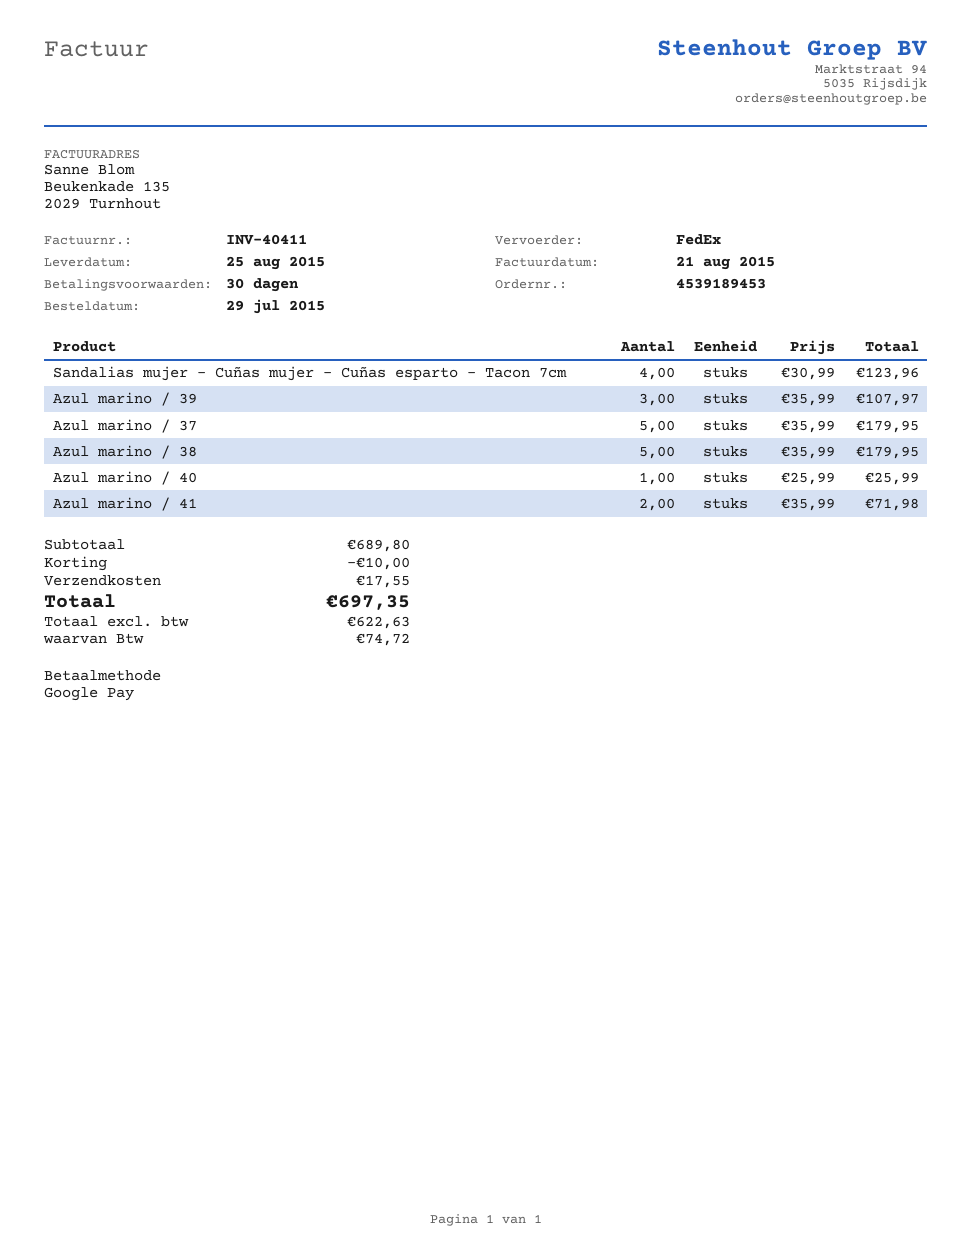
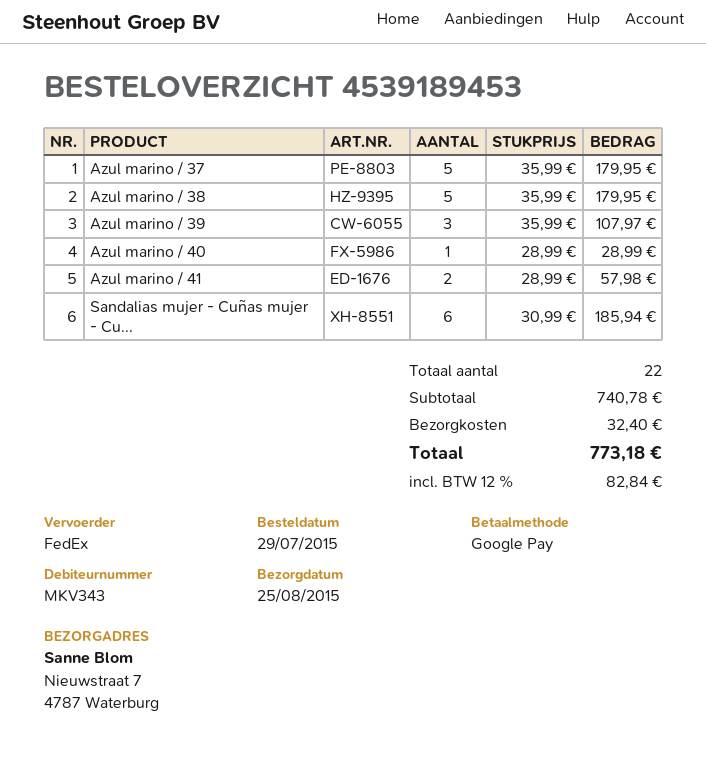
Sandalias mujer - Cuñas mujer - Cuñas esparto - Tacon 7cm: 4 x 30.99 = 123.96 -> 6 x 30.99 = 185.94
Azul marino / 40: 1 x 25.99 = 25.99 -> 1 x 28.99 = 28.99
Azul marino / 41: 2 x 35.99 = 71.98 -> 2 x 28.99 = 57.98
subtotal: 689.80 -> 740.78
discount: 10.00 -> none
shipping: 17.55 -> 32.40
tax: 74.72 -> 82.84
total: 697.35 -> 773.18

